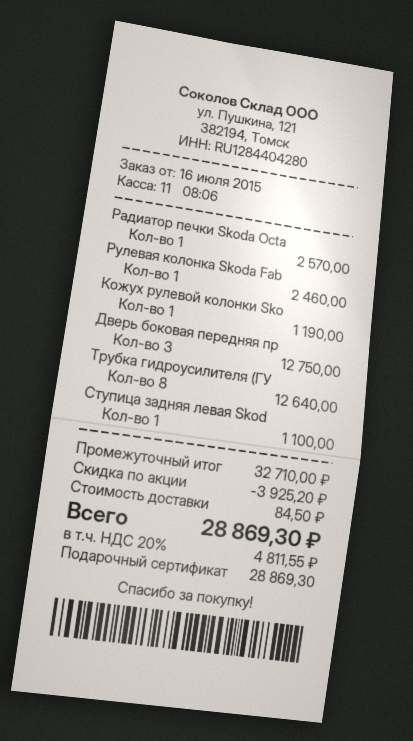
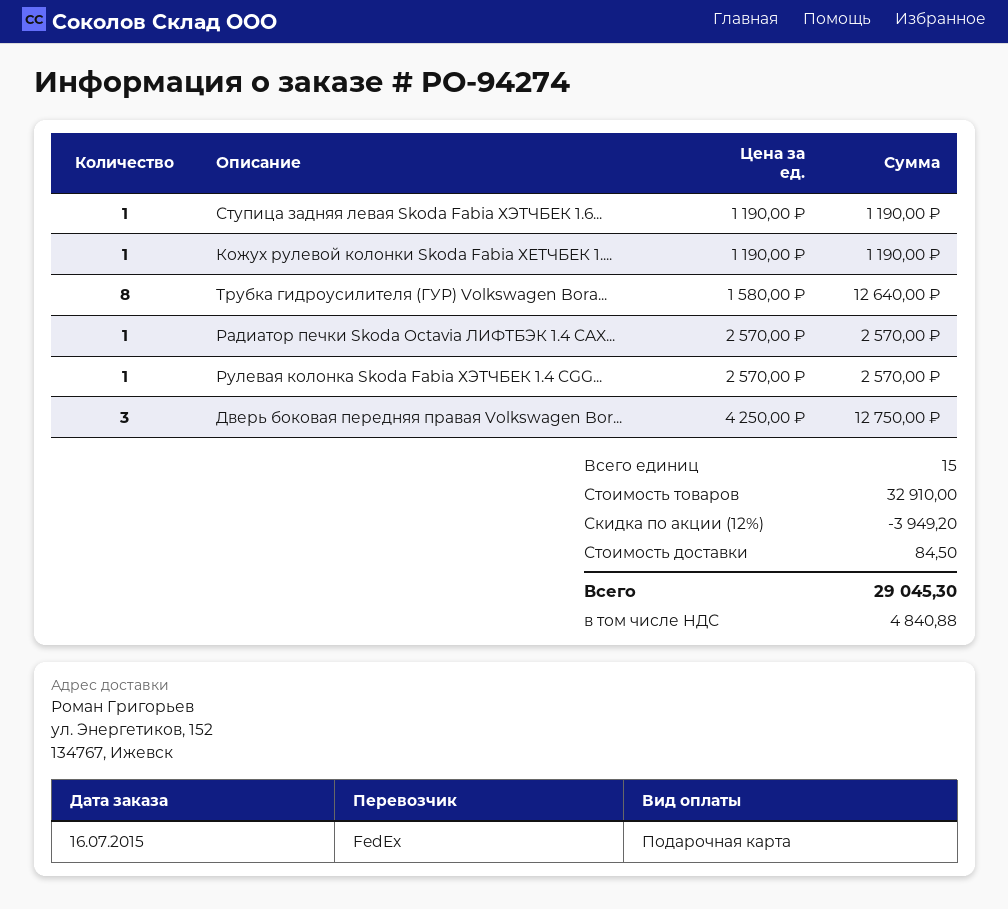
Рулевая колонка Skoda Fab: 1 for 2460.00 -> 1 for 2570.00
Ступица задняя левая Skod: 1 for 1100.00 -> 1 for 1190.00
subtotal: 32710.00 -> 32910.00
discount: 3925.20 -> 3949.20
tax: 4811.55 -> 4840.88
total: 28869.30 -> 29045.30

